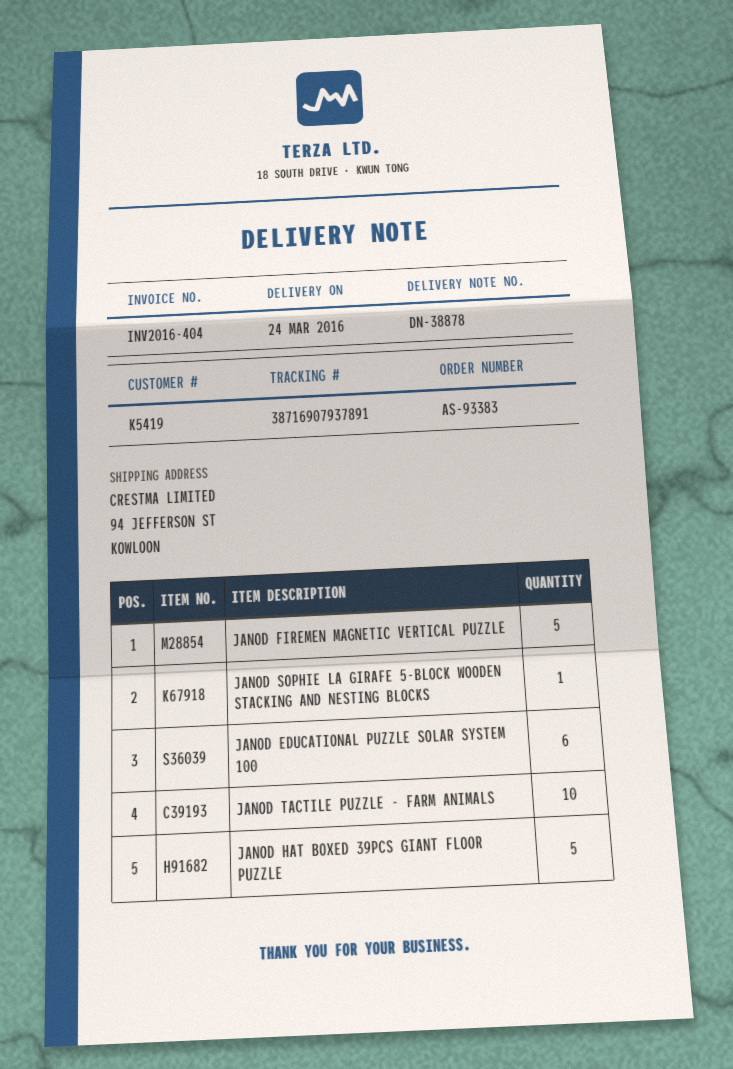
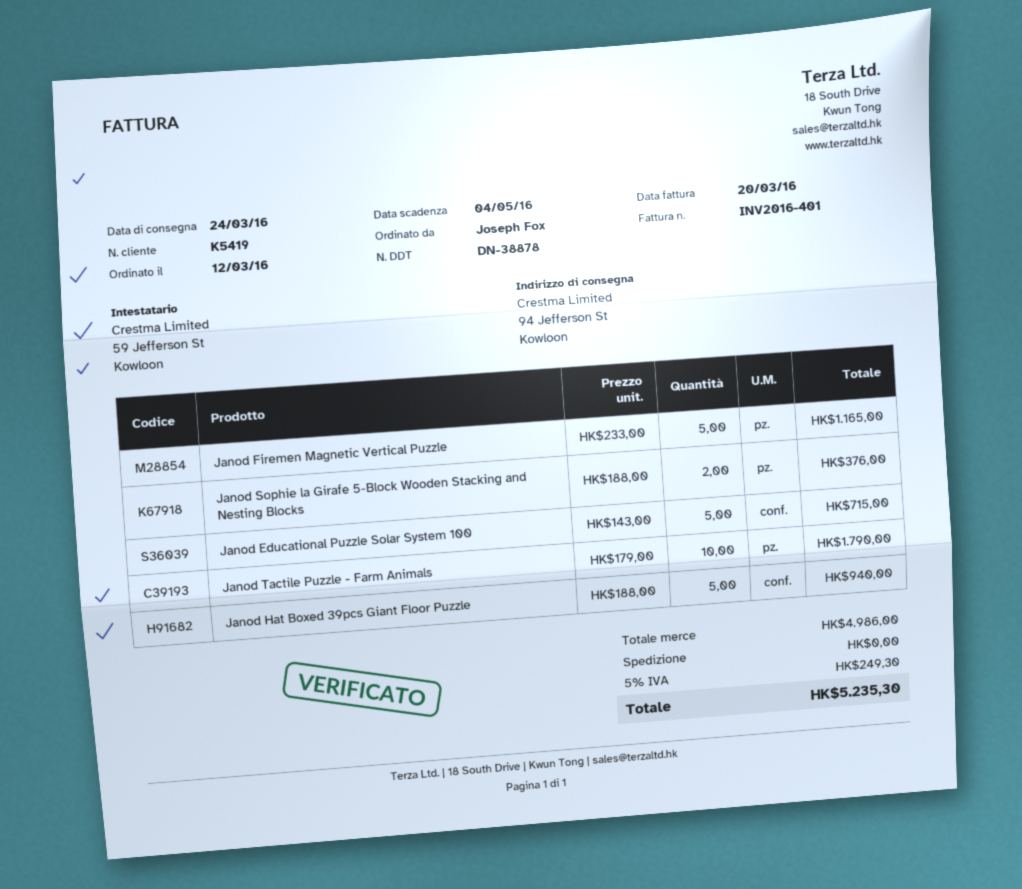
invoice number: INV2016-404 -> INV2016-401
JANOD SOPHIE LA GIRAFE 5-BLOCK WOODEN STACKING AND NESTING BLOCKS: 1 -> 2
JANOD EDUCATIONAL PUZZLE SOLAR SYSTEM 100: 6 -> 5

